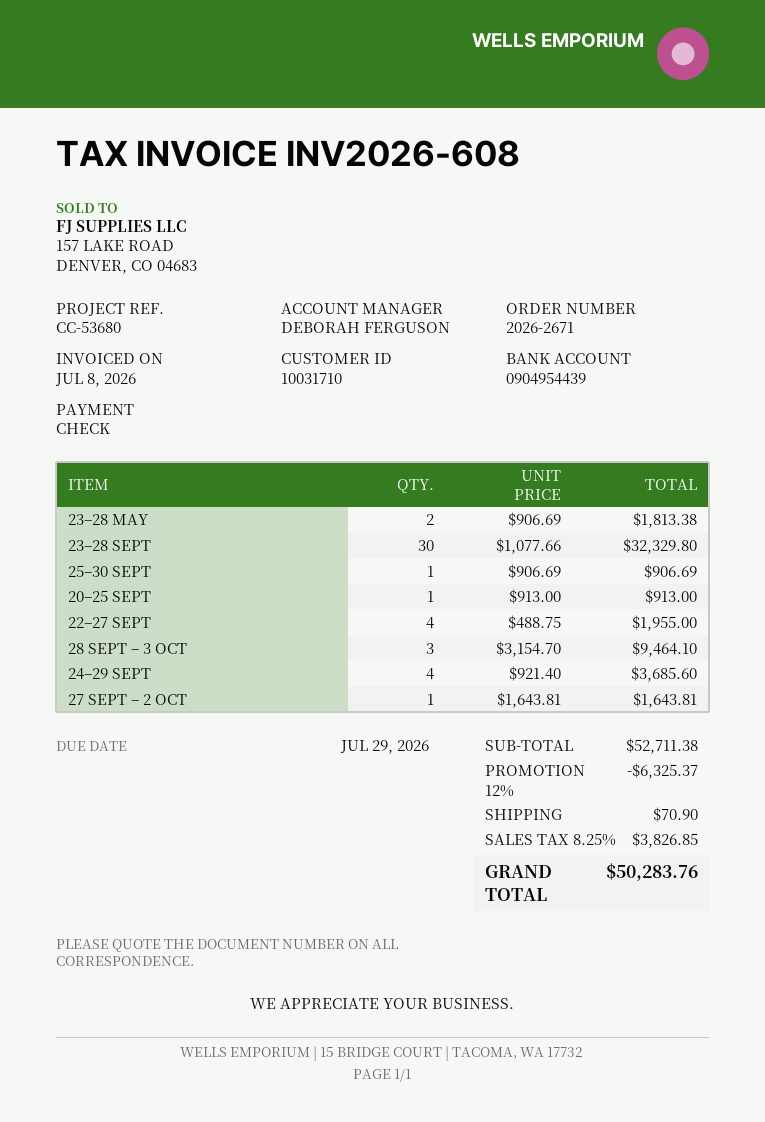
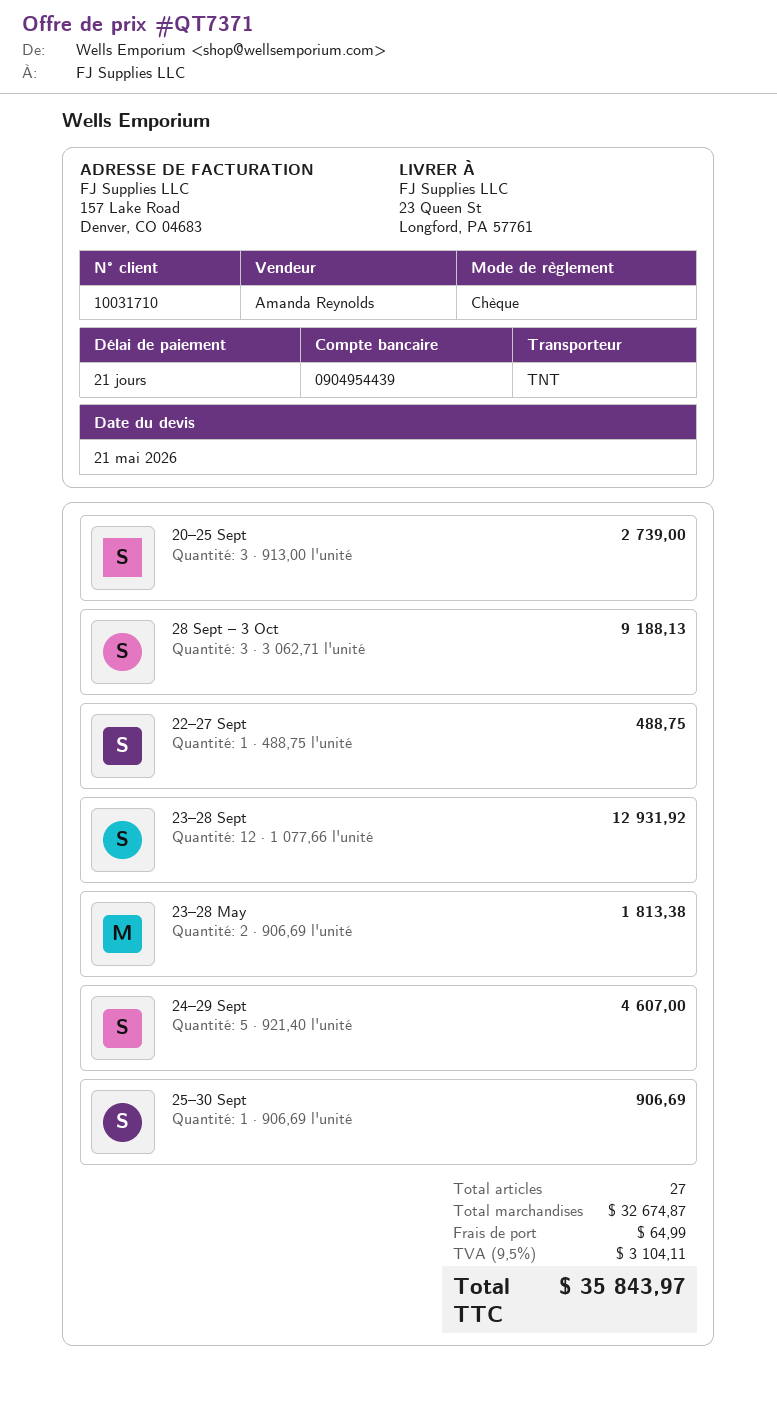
sales rep: DEBORAH FERGUSON -> Amanda Reynolds
23–28 SEPT: 30 x 1077.66 = 32329.80 -> 12 x 1077.66 = 12931.92
20–25 SEPT: 1 x 913.00 = 913.00 -> 3 x 913.00 = 2739.00
22–27 SEPT: 4 x 488.75 = 1955.00 -> 1 x 488.75 = 488.75
28 SEPT – 3 OCT: 3 x 3154.70 = 9464.10 -> 3 x 3062.71 = 9188.13
24–29 SEPT: 4 x 921.40 = 3685.60 -> 5 x 921.40 = 4607.00
27 SEPT – 2 OCT: 1 x 1643.81 = 1643.81 -> none
subtotal: 52711.38 -> 32674.87
discount: 12% = 6325.37 -> none
shipping: 70.90 -> 64.99
tax: 8.25% = 3826.85 -> 9.5% = 3104.11
total: 50283.76 -> 35843.97

